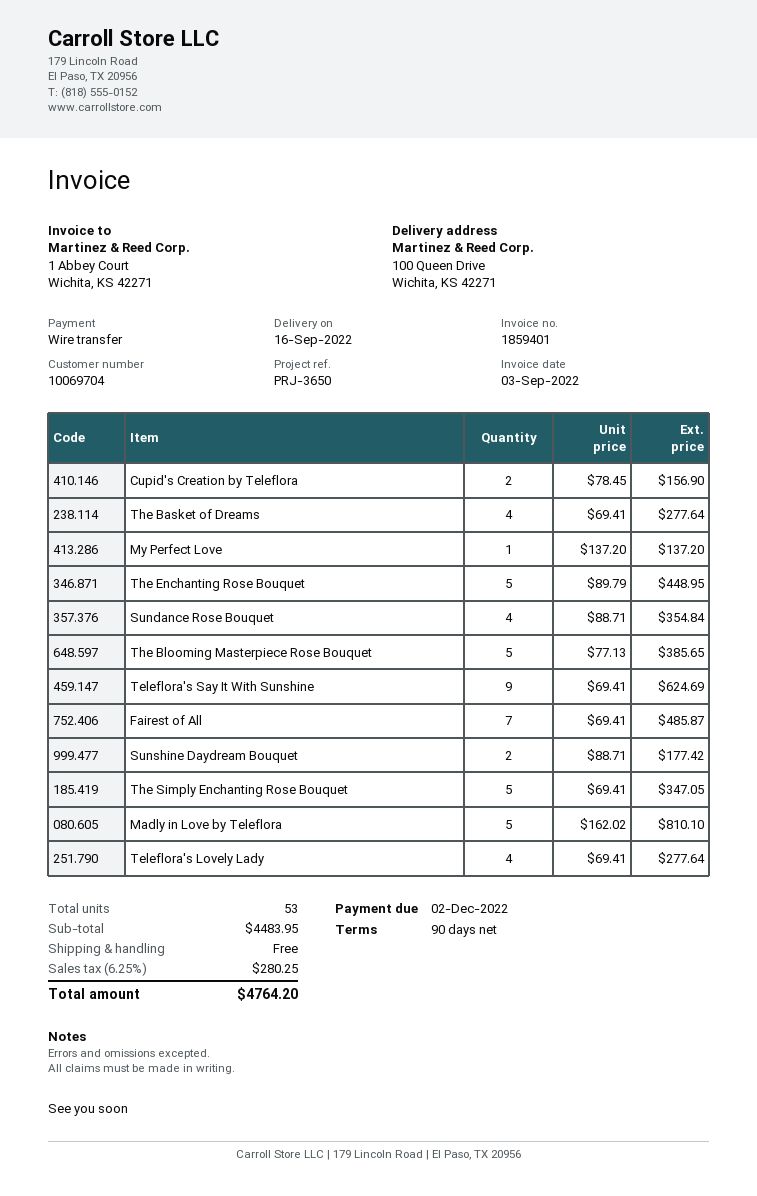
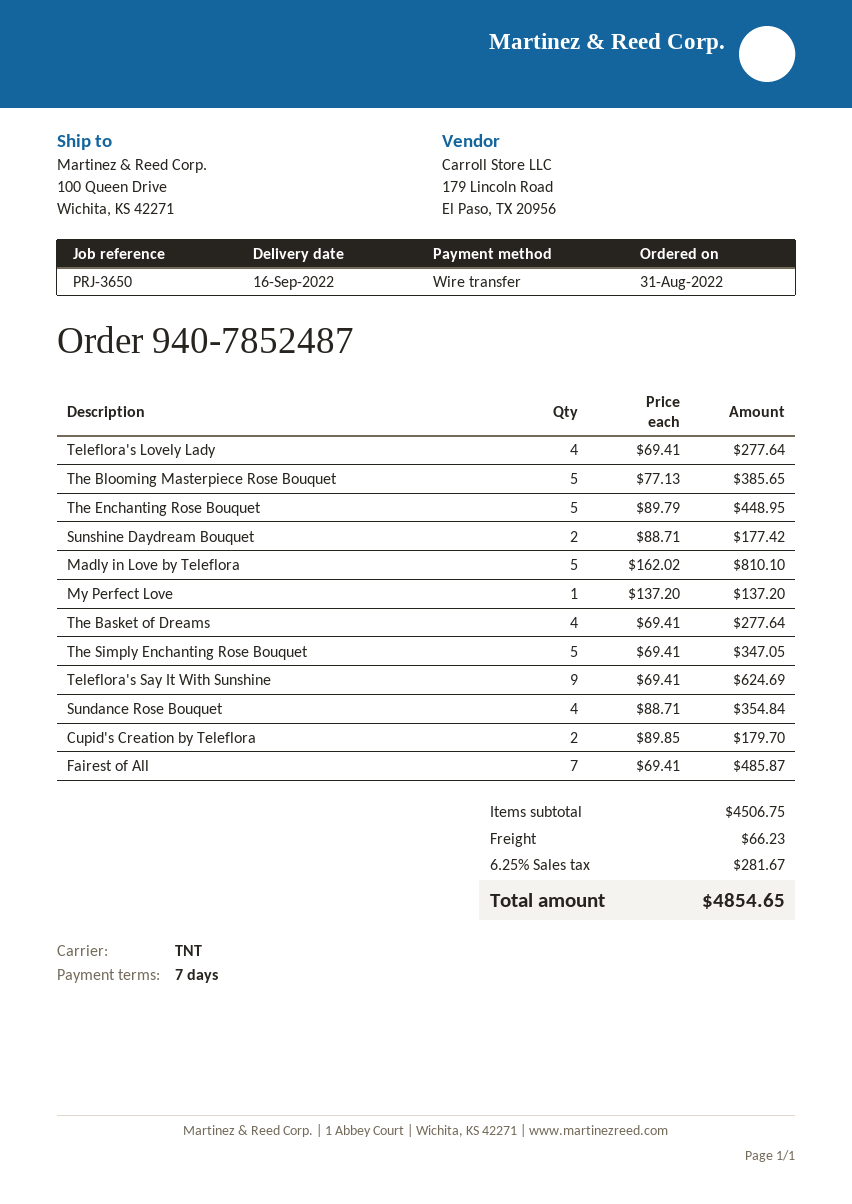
payment terms: 90 days -> 7 days
Cupid's Creation by Teleflora: 2 x 78.45 = 156.90 -> 2 x 89.85 = 179.70
subtotal: 4483.95 -> 4506.75
shipping: 0.00 -> 66.23
tax: 6.25% = 280.25 -> 6.25% = 281.67
total: 4764.20 -> 4854.65

